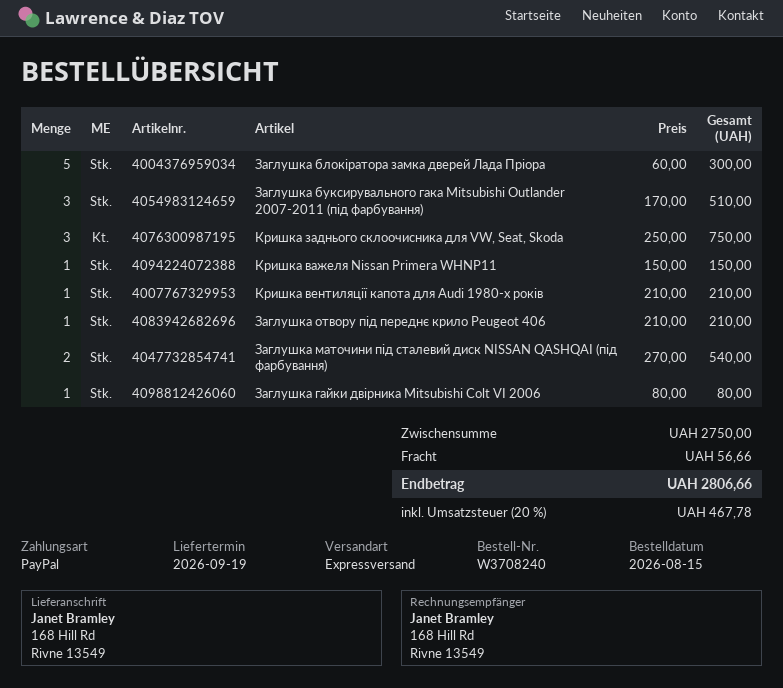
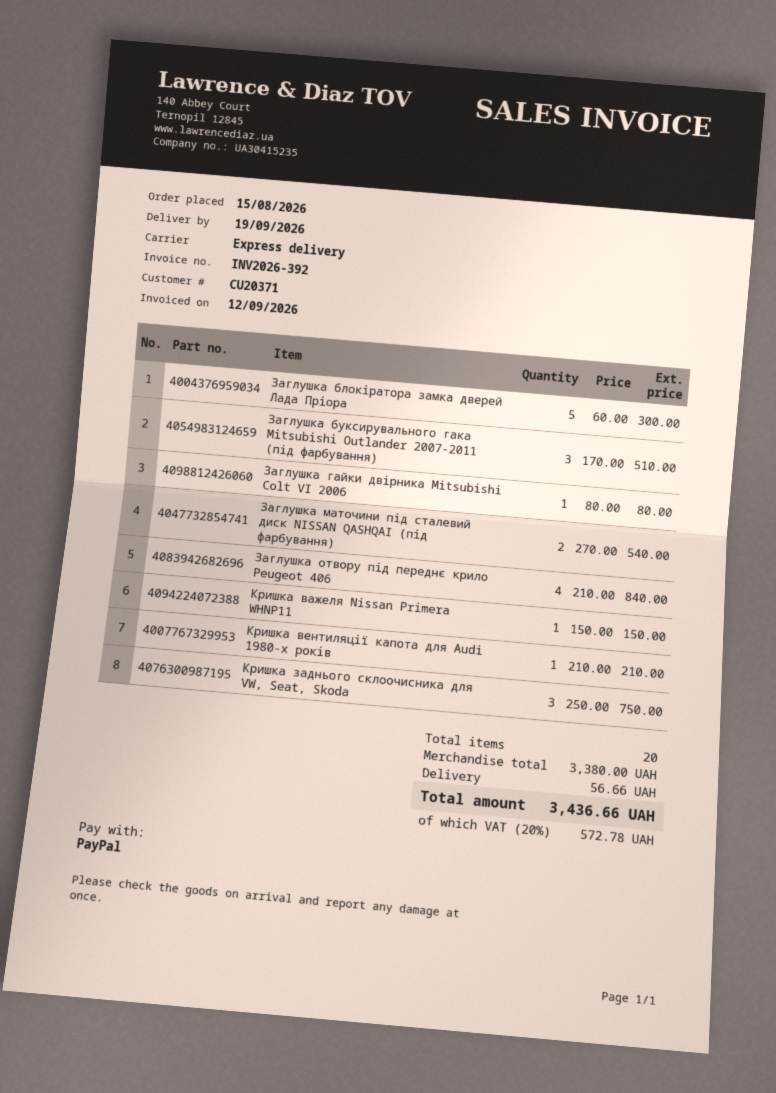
Заглушка отвору під переднє крило Peugeot 406: 1 x 210.00 = 210.00 -> 4 x 210.00 = 840.00
subtotal: 2750.00 -> 3380.00
tax: 20% = 467.78 -> 20% = 572.78
total: 2806.66 -> 3436.66

